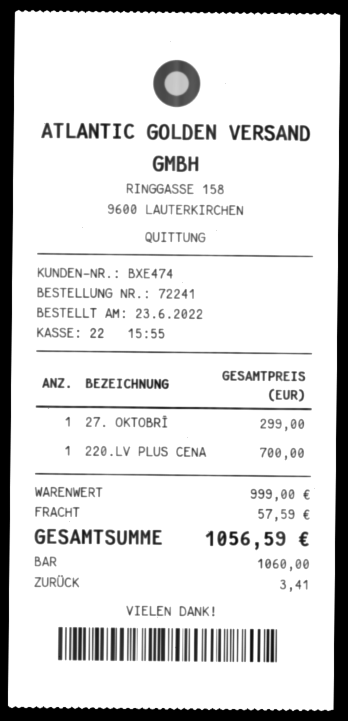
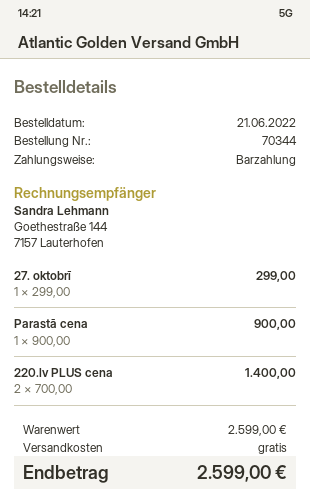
order number: 72241 -> 70344
order date: 2022-06-23 -> 2022-06-21
220.LV PLUS CENA: 1 for 700.00 -> 2 for 1400.00
Parastā cena: none -> 1 for 900.00
subtotal: 999.00 -> 2599.00
shipping: 57.59 -> 0.00
total: 1056.59 -> 2599.00

